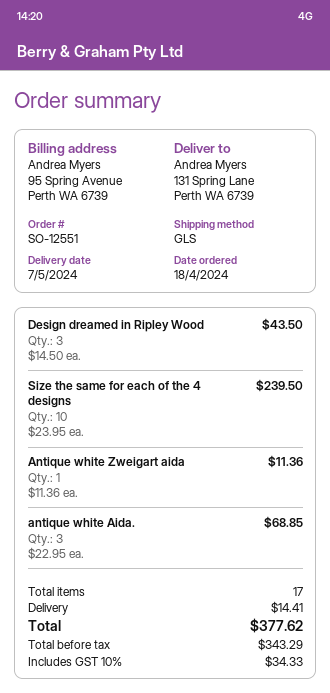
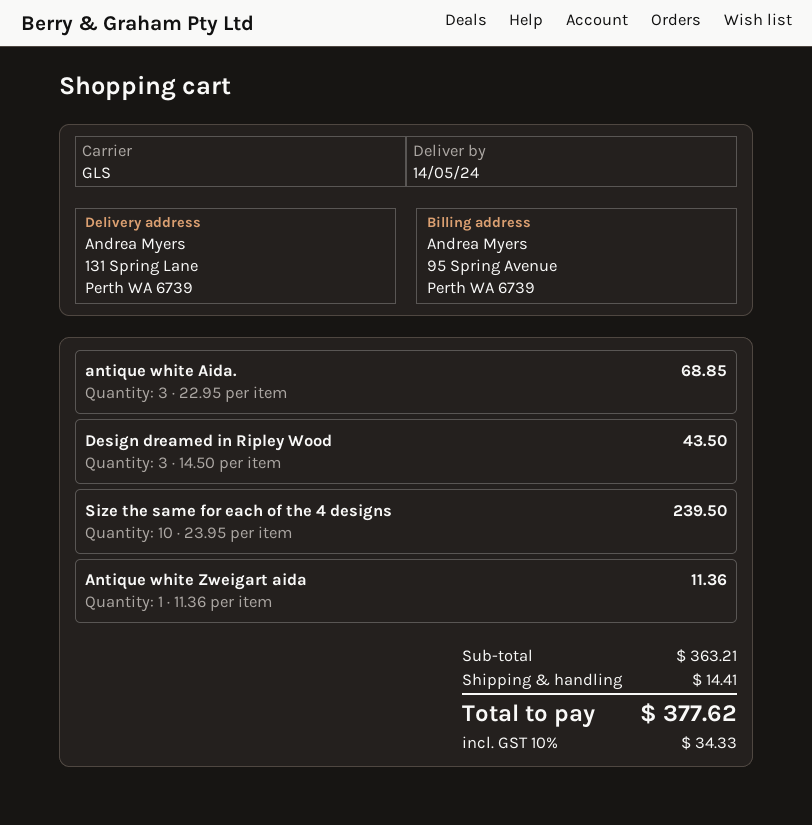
delivery date: 2024-05-07 -> 2024-05-14

